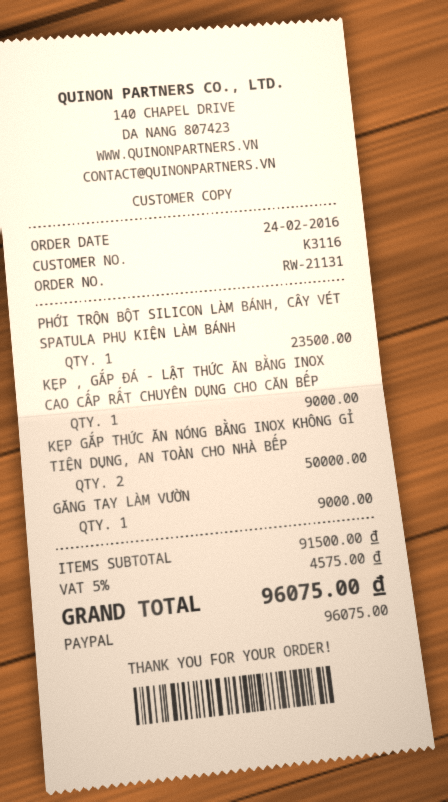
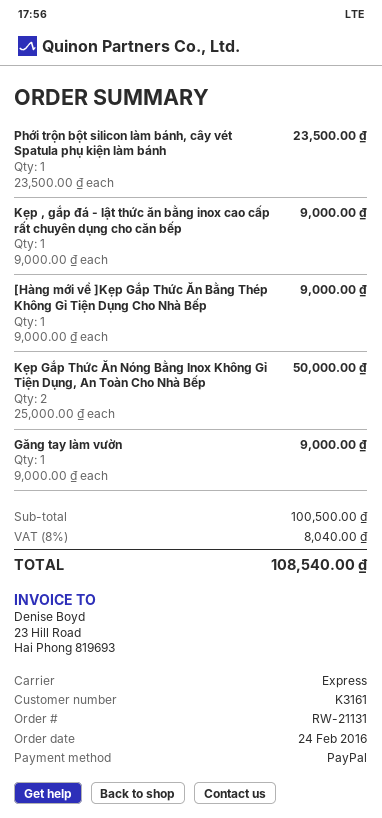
customer number: K3116 -> K3161
[Hàng mới về ]Kẹp Gắp Thức Ăn Bằng Thép Không Gỉ Tiện Dụng Cho Nhà Bếp: none -> 1 for 9000.00
subtotal: 91500.00 -> 100500.00
tax: 5% = 4575.00 -> 8% = 8040.00
total: 96075.00 -> 108540.00

